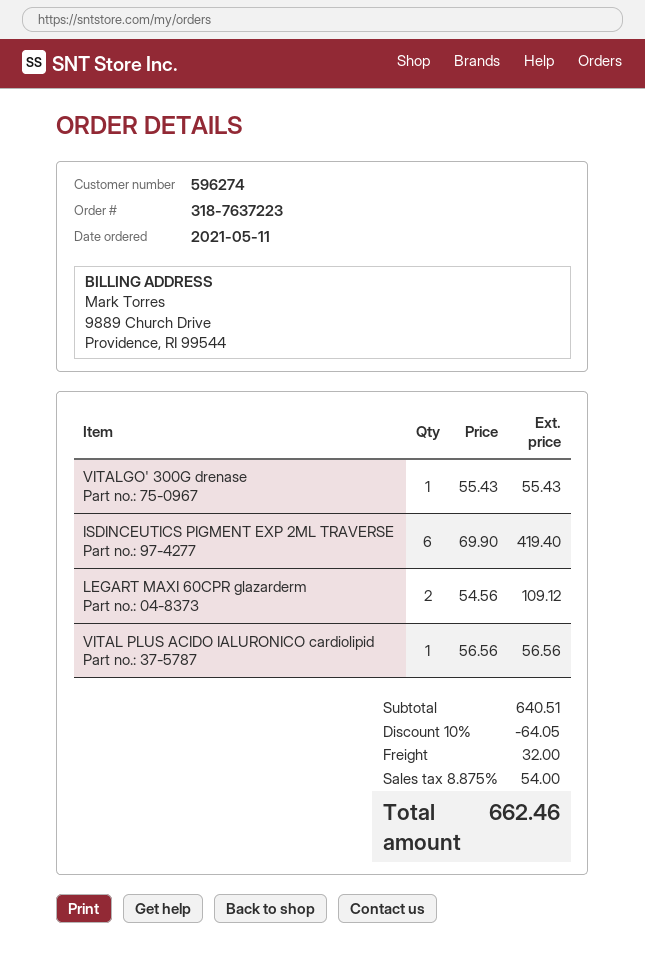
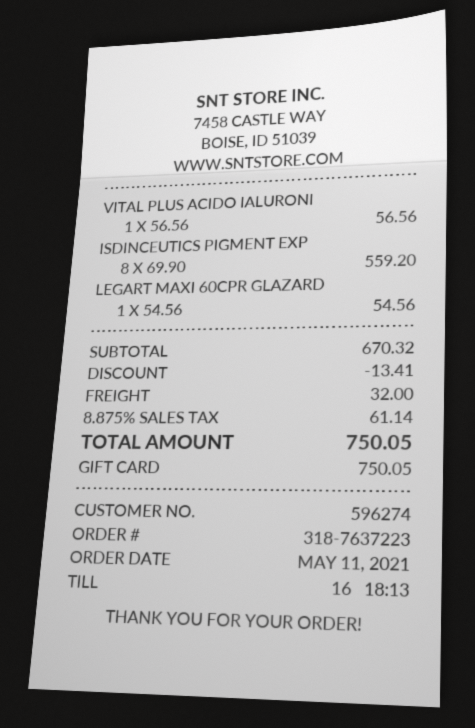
VITALGO' 300G drenase: 1 x 55.43 = 55.43 -> none
ISDINCEUTICS PIGMENT EXP 2ML TRAVERSE: 6 x 69.90 = 419.40 -> 8 x 69.90 = 559.20
LEGART MAXI 60CPR glazarderm: 2 x 54.56 = 109.12 -> 1 x 54.56 = 54.56
subtotal: 640.51 -> 670.32
discount: 64.05 -> 13.41
tax: 8.875% = 54.00 -> 8.875% = 61.14
total: 662.46 -> 750.05

